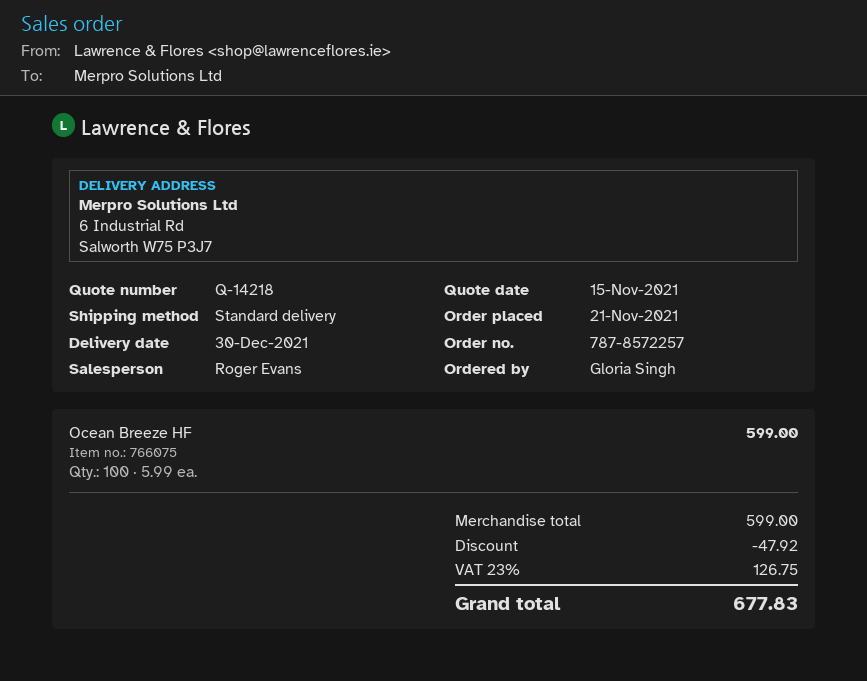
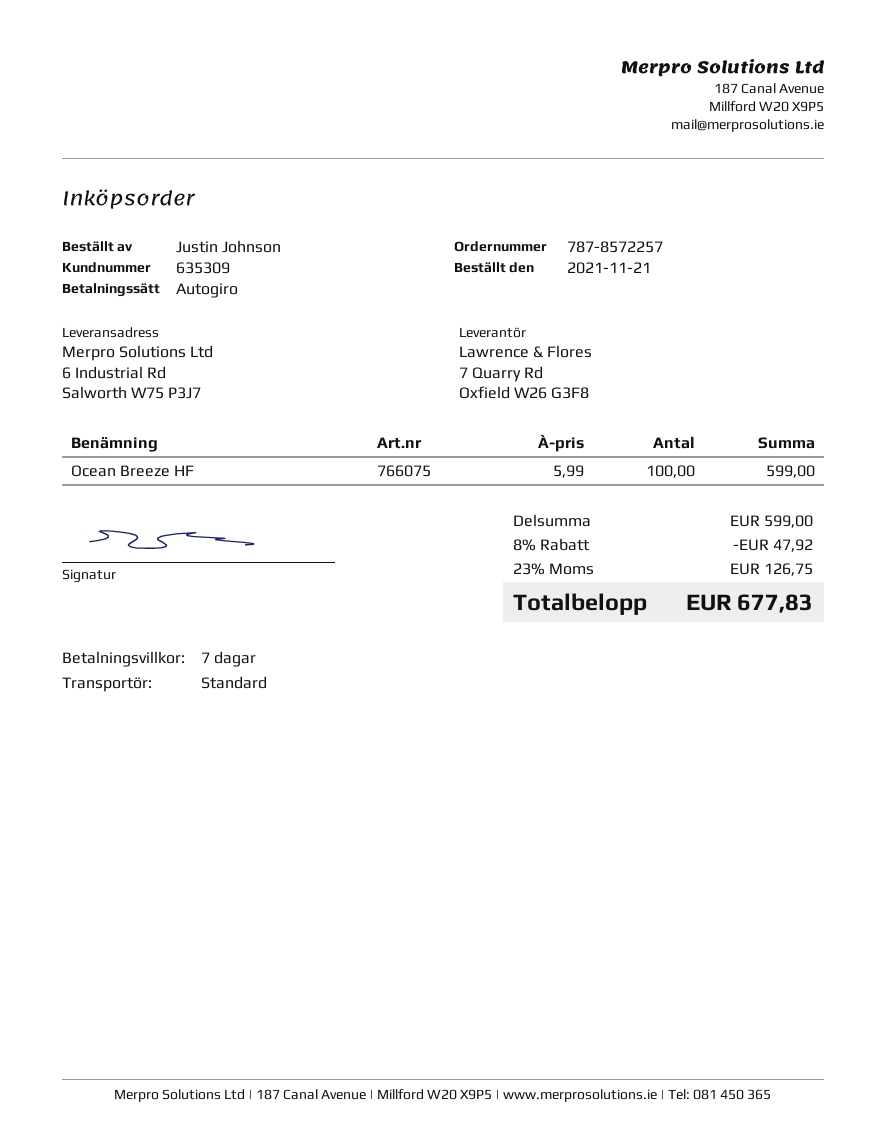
ordered by: Gloria Singh -> Justin Johnson

